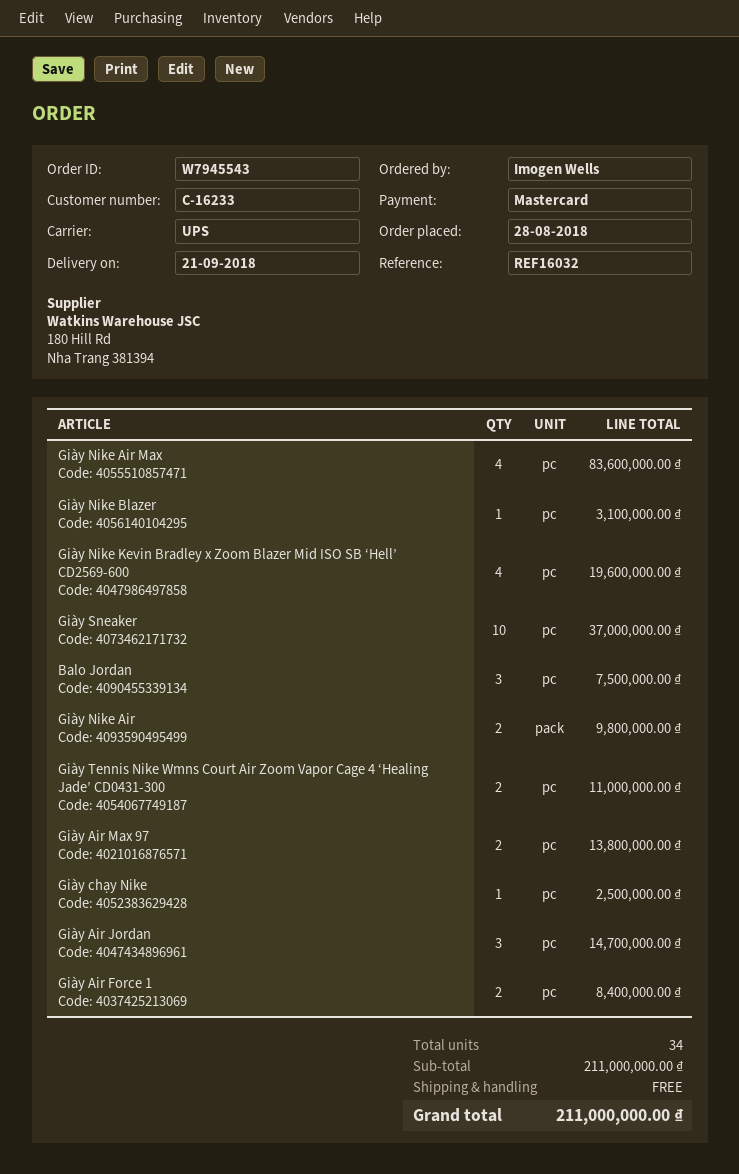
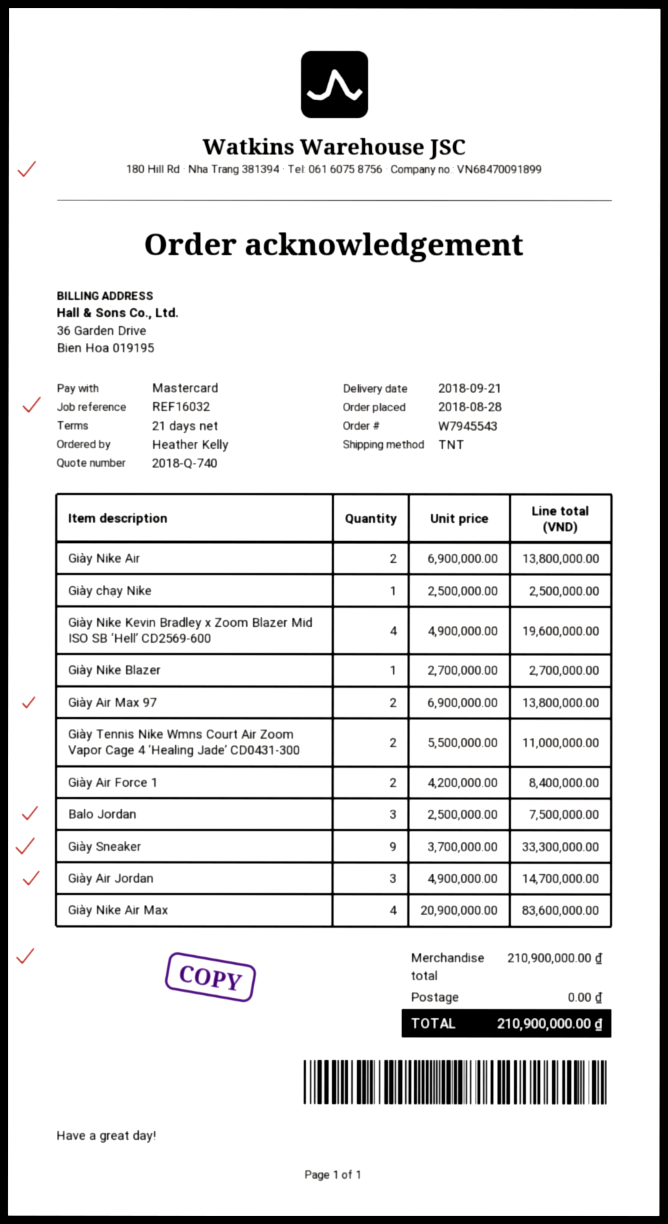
ordered by: Imogen Wells -> Heather Kelly
shipping method: UPS -> TNT
Giày Nike Blazer: 1 for 3100000.00 -> 1 for 2700000.00
Giày Sneaker: 10 for 37000000.00 -> 9 for 33300000.00
Giày Nike Air: 2 for 9800000.00 -> 2 for 13800000.00
subtotal: 211000000.00 -> 210900000.00
total: 211000000.00 -> 210900000.00

